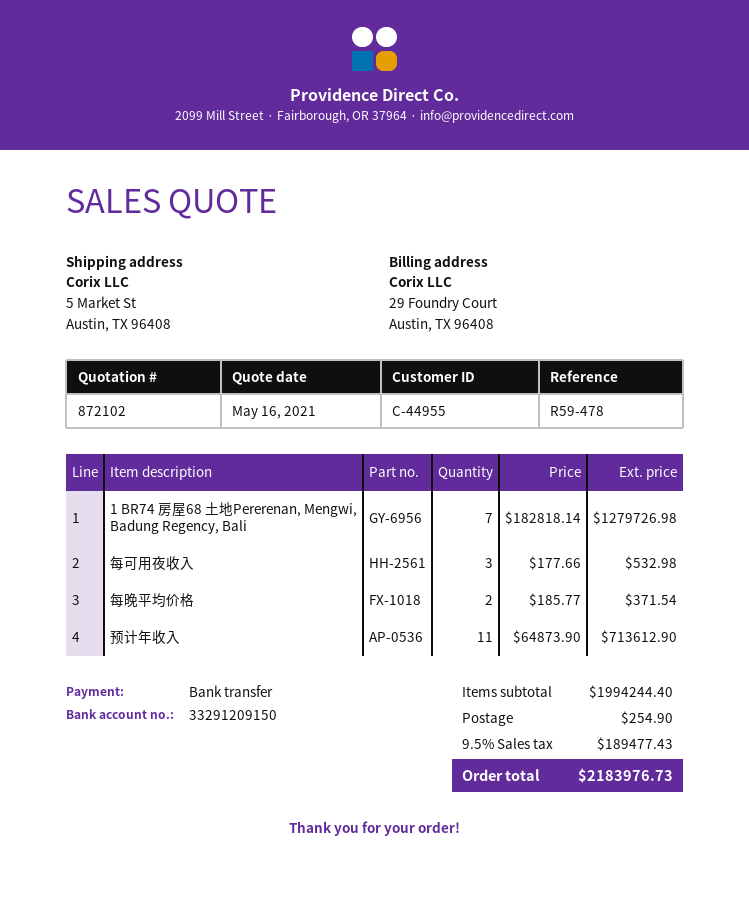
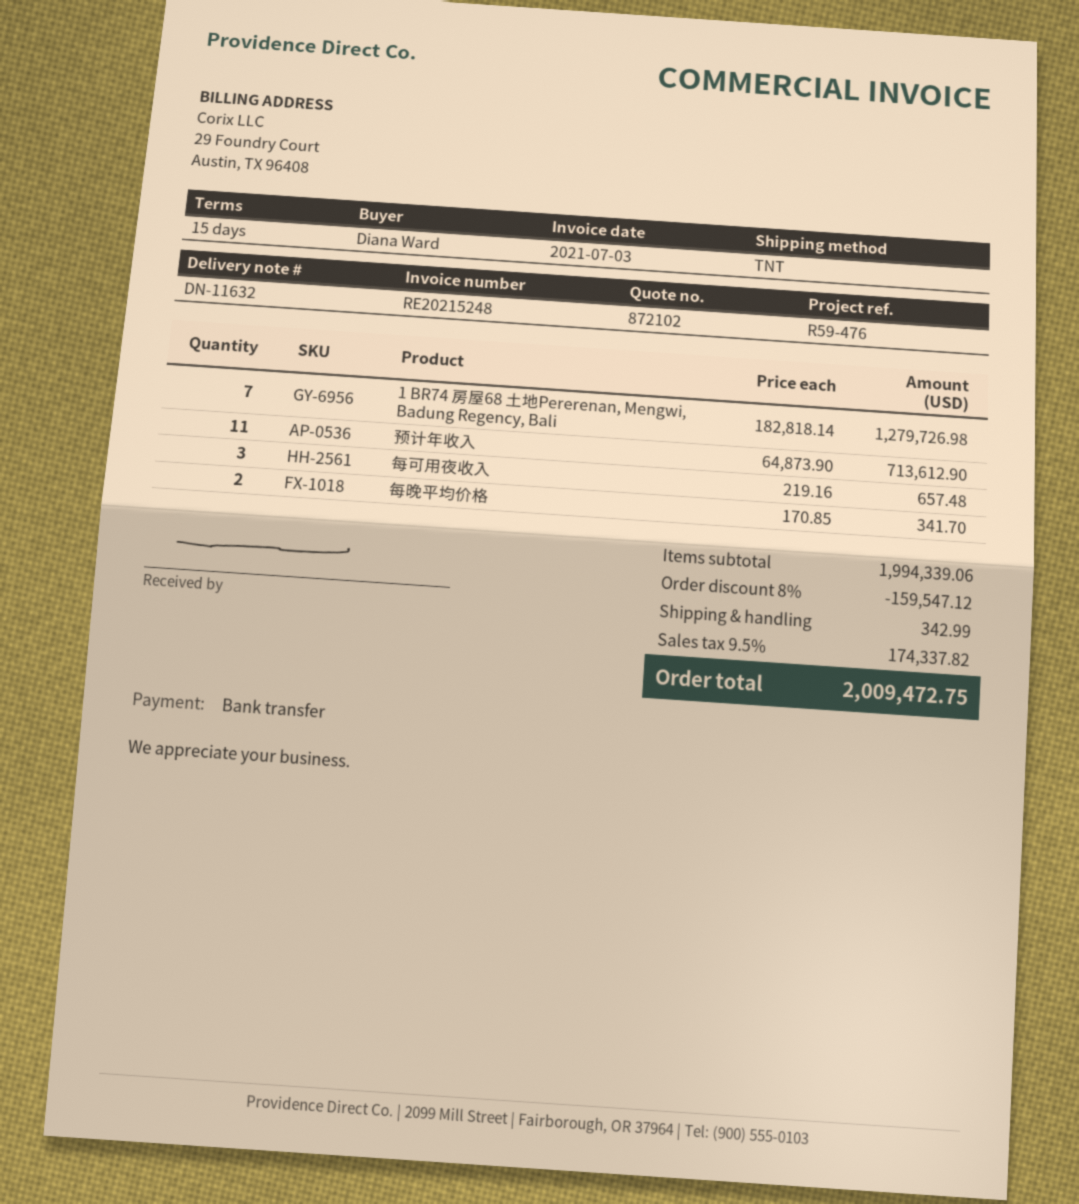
reference: R59-478 -> R59-476
每可用夜收入: 3 x 177.66 = 532.98 -> 3 x 219.16 = 657.48
每晚平均价格: 2 x 185.77 = 371.54 -> 2 x 170.85 = 341.70
subtotal: 1994244.40 -> 1994339.06
discount: none -> 8% = 159547.12
shipping: 254.90 -> 342.99
tax: 9.5% = 189477.43 -> 9.5% = 174337.82
total: 2183976.73 -> 2009472.75

